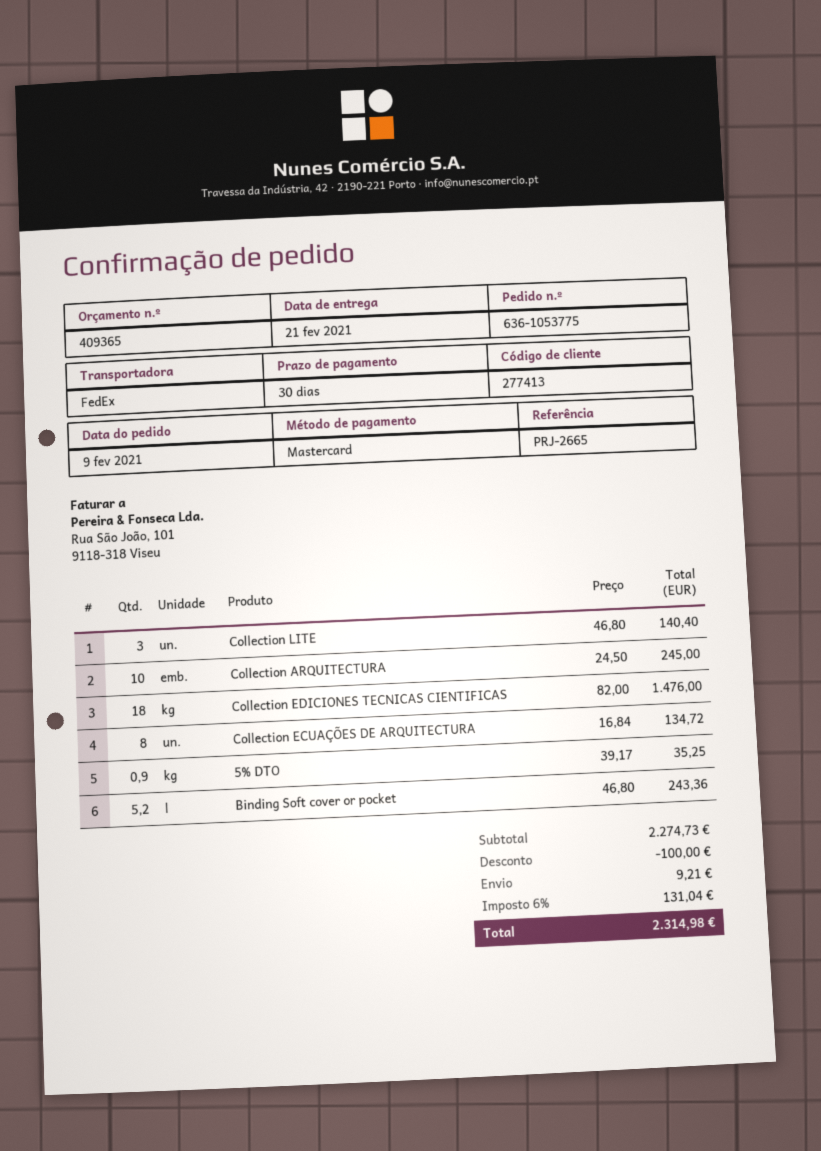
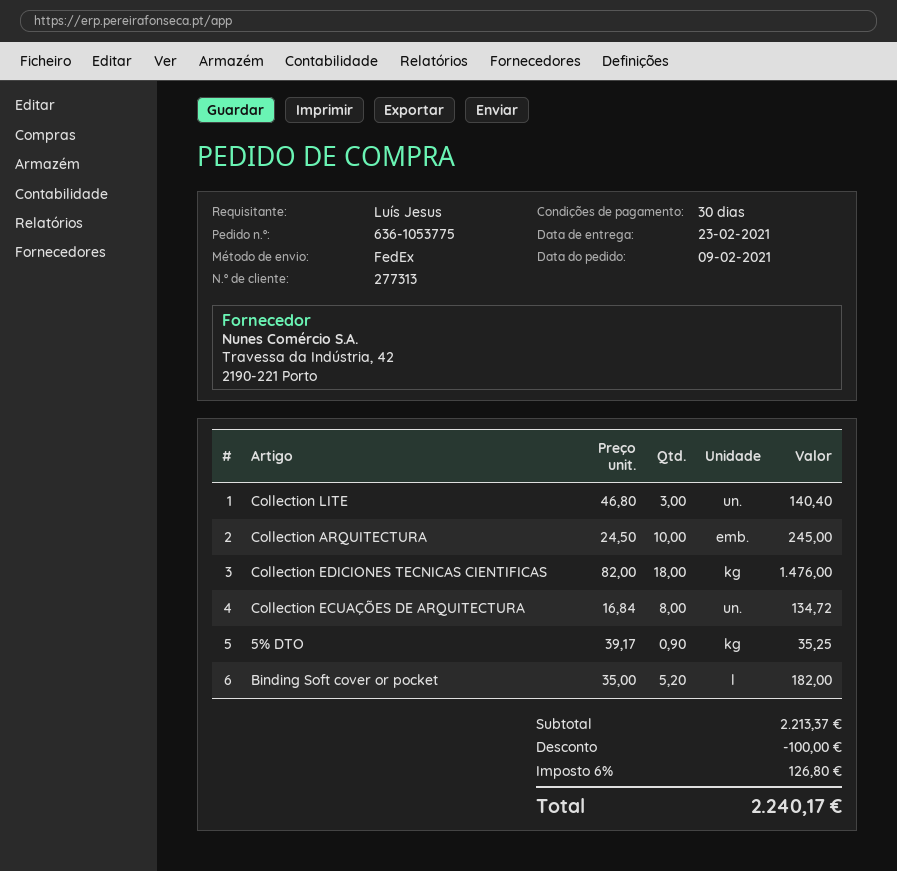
delivery date: 2021-02-21 -> 2021-02-23
customer number: 277413 -> 277313
Binding Soft cover or pocket: 5.2 x 46.80 = 243.36 -> 5.2 x 35.00 = 182.00
subtotal: 2274.73 -> 2213.37
shipping: 9.21 -> none
tax: 6% = 131.04 -> 6% = 126.80
total: 2314.98 -> 2240.17

